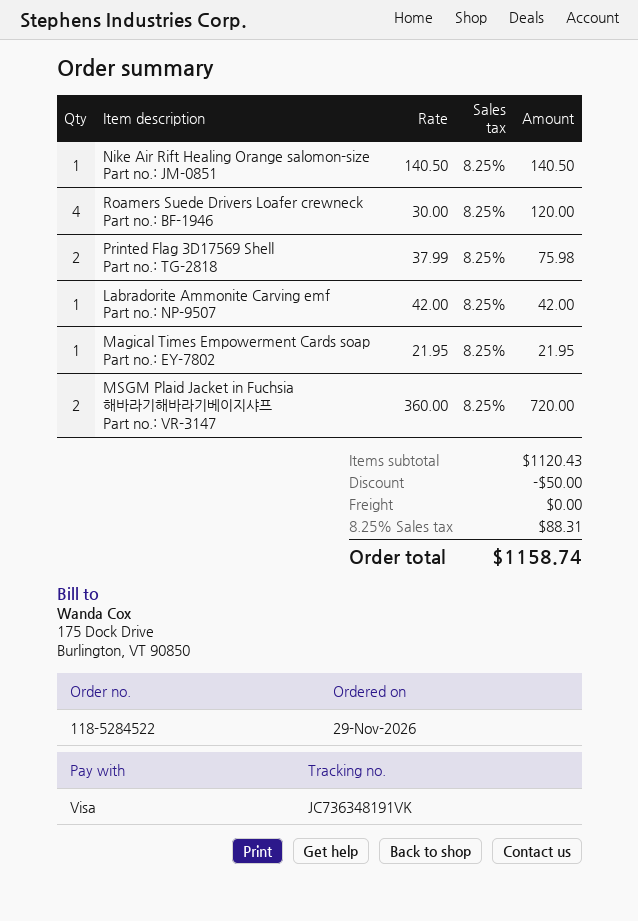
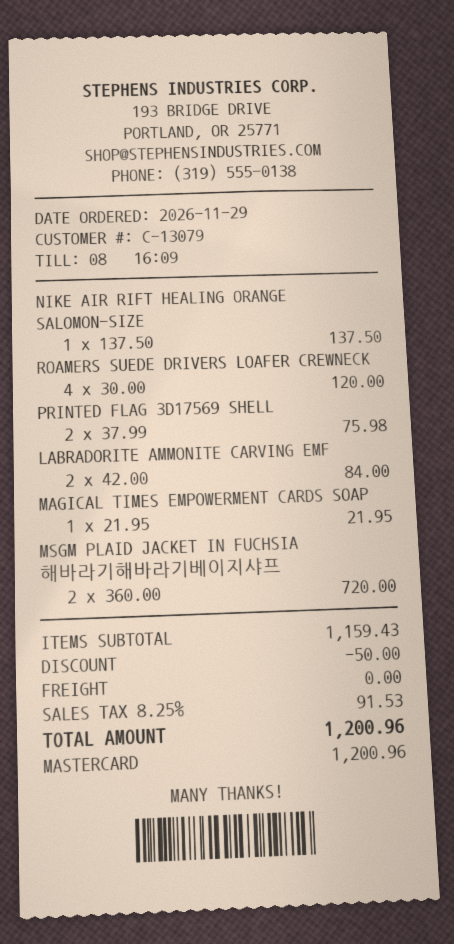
payment method: Visa -> Mastercard
Nike Air Rift Healing Orange salomon-size: 1 x 140.50 = 140.50 -> 1 x 137.50 = 137.50
Labradorite Ammonite Carving emf: 1 x 42.00 = 42.00 -> 2 x 42.00 = 84.00
subtotal: 1120.43 -> 1159.43
tax: 8.25% = 88.31 -> 8.25% = 91.53
total: 1158.74 -> 1200.96

